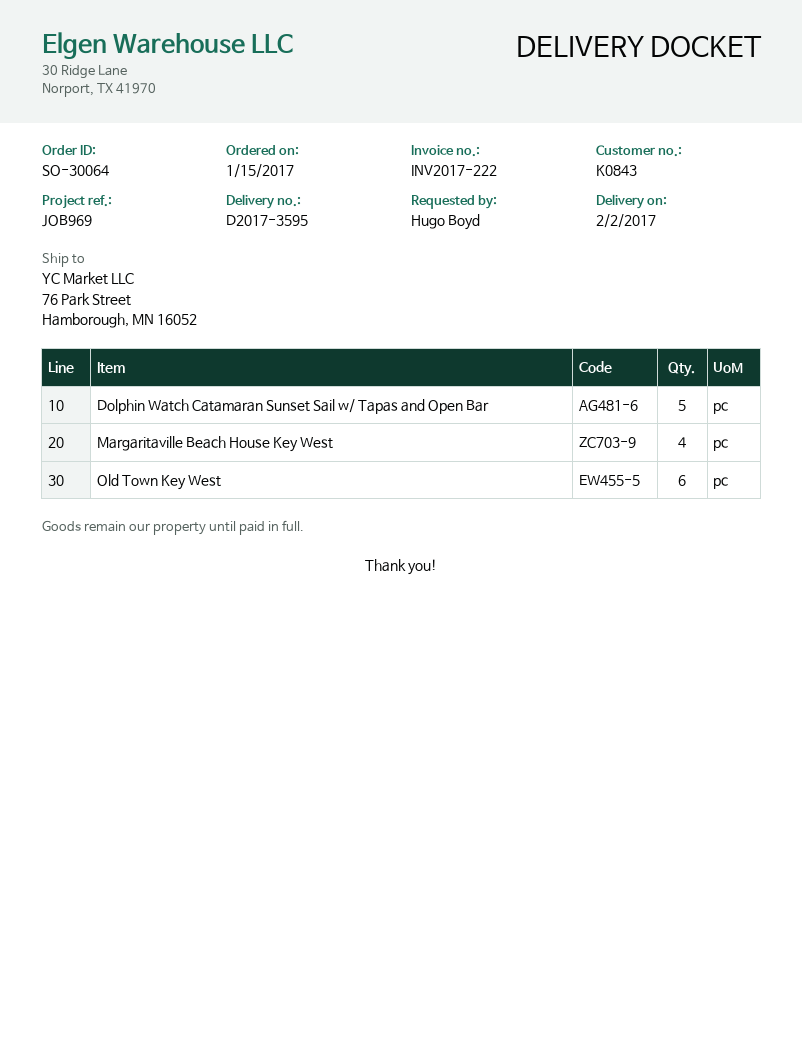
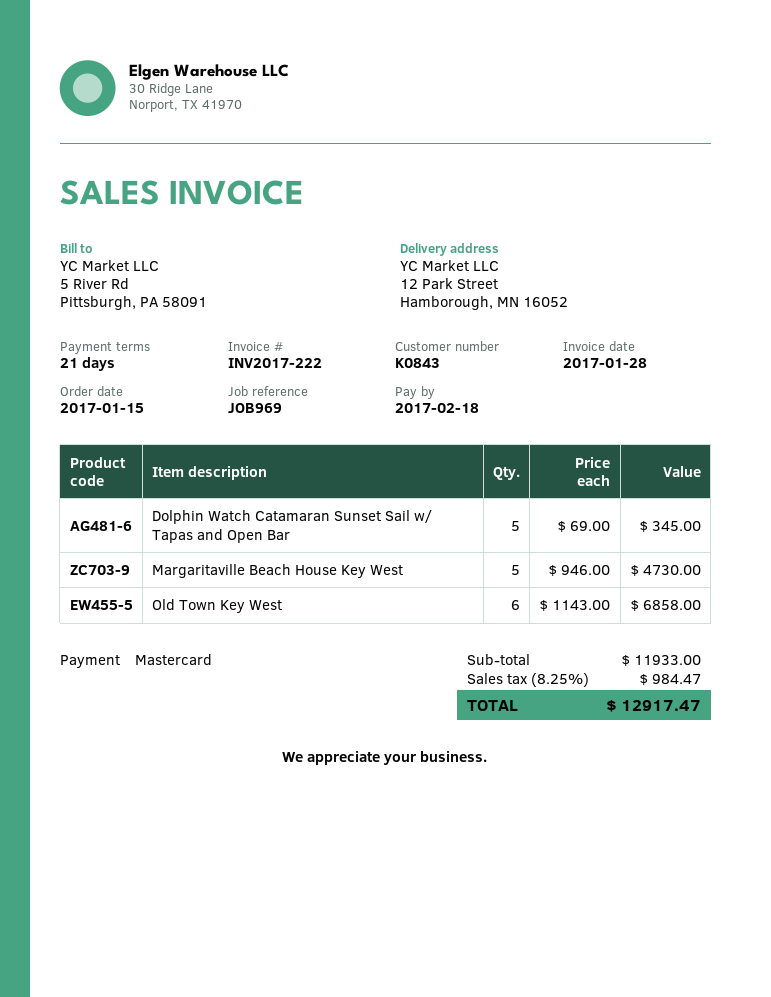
ship to: 76 Park Street, Hamborough, MN 16052 -> 12 Park Street, Hamborough, MN 16052
Margaritaville Beach House Key West: 4 -> 5

